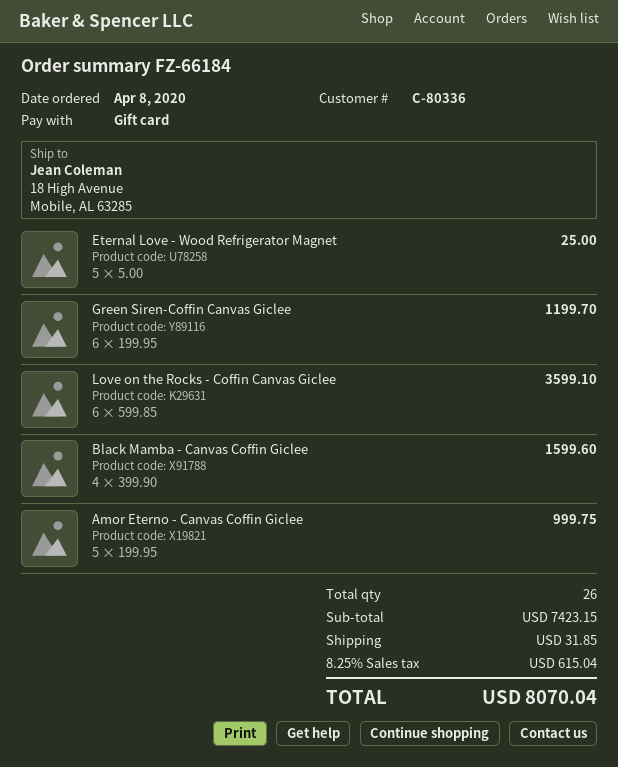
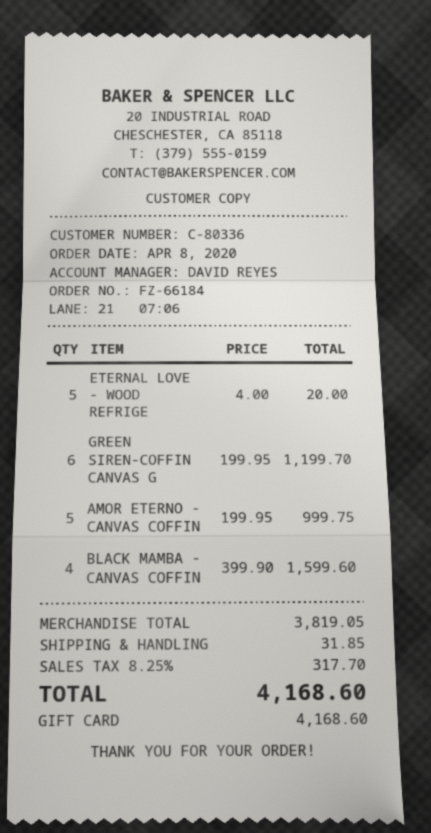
Eternal Love - Wood Refrigerator Magnet: 5 x 5.00 = 25.00 -> 5 x 4.00 = 20.00
Love on the Rocks - Coffin Canvas Giclee: 6 x 599.85 = 3599.10 -> none
subtotal: 7423.15 -> 3819.05
tax: 8.25% = 615.04 -> 8.25% = 317.70
total: 8070.04 -> 4168.60

